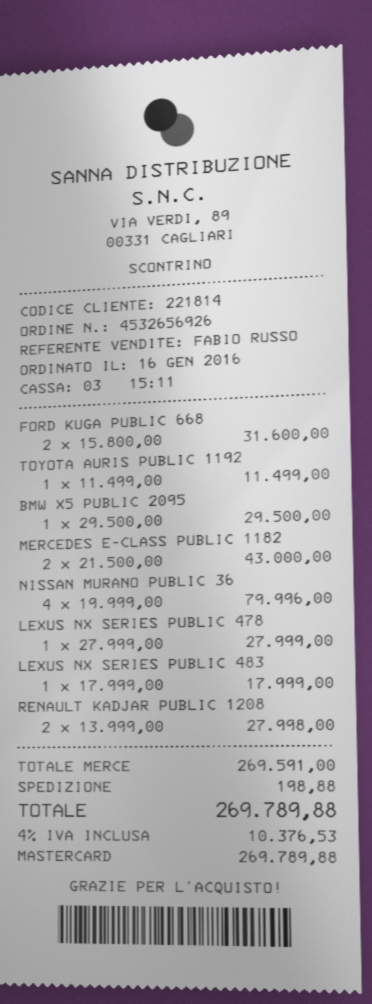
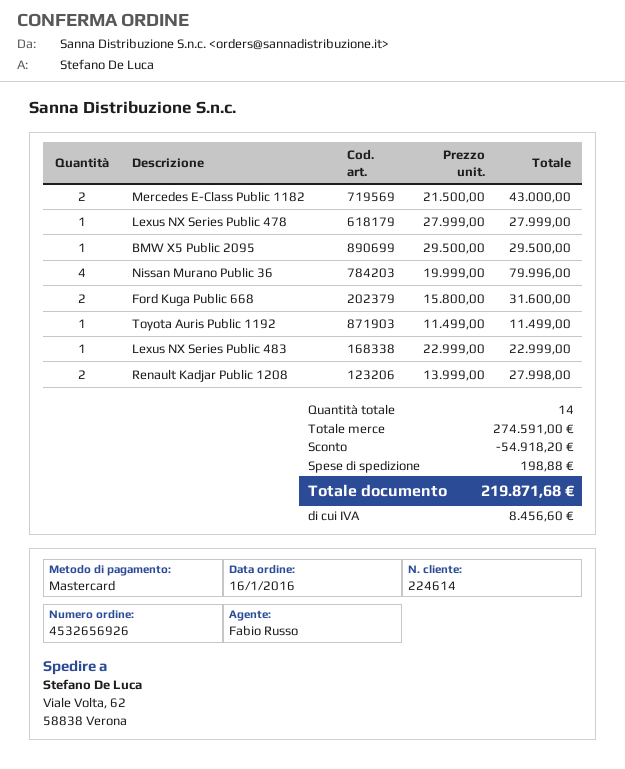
customer number: 221814 -> 224614
LEXUS NX SERIES PUBLIC 483: 1 x 17999.00 = 17999.00 -> 1 x 22999.00 = 22999.00
subtotal: 269591.00 -> 274591.00
discount: none -> 54918.20
tax: 10376.53 -> 8456.60
total: 269789.88 -> 219871.68

